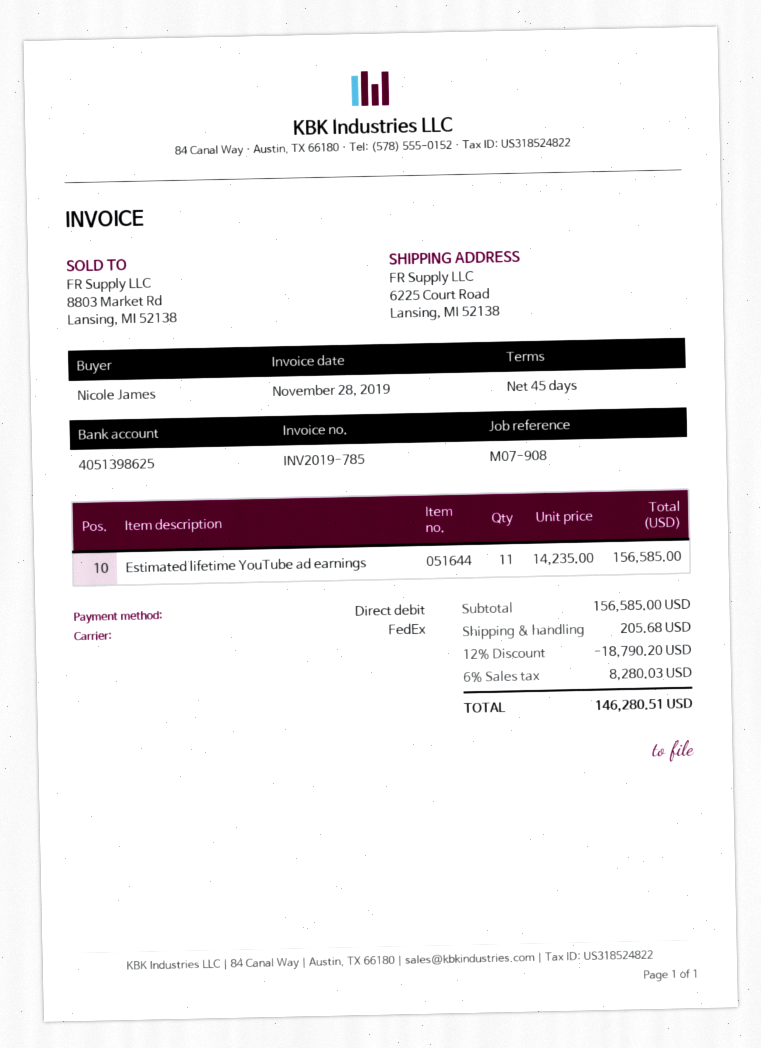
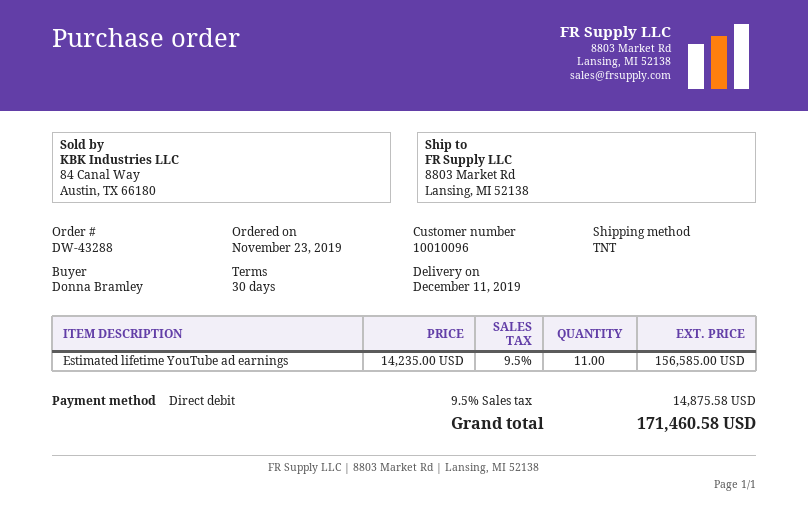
payment terms: 45 days -> 30 days
ordered by: Nicole James -> Donna Bramley
shipping method: FedEx -> TNT
ship to: 6225 Court Road, Lansing, MI 52138 -> 8803 Market Rd, Lansing, MI 52138
discount: 12% = 18790.20 -> none
shipping: 205.68 -> none
tax: 6% = 8280.03 -> 9.5% = 14875.58
total: 146280.51 -> 171460.58

